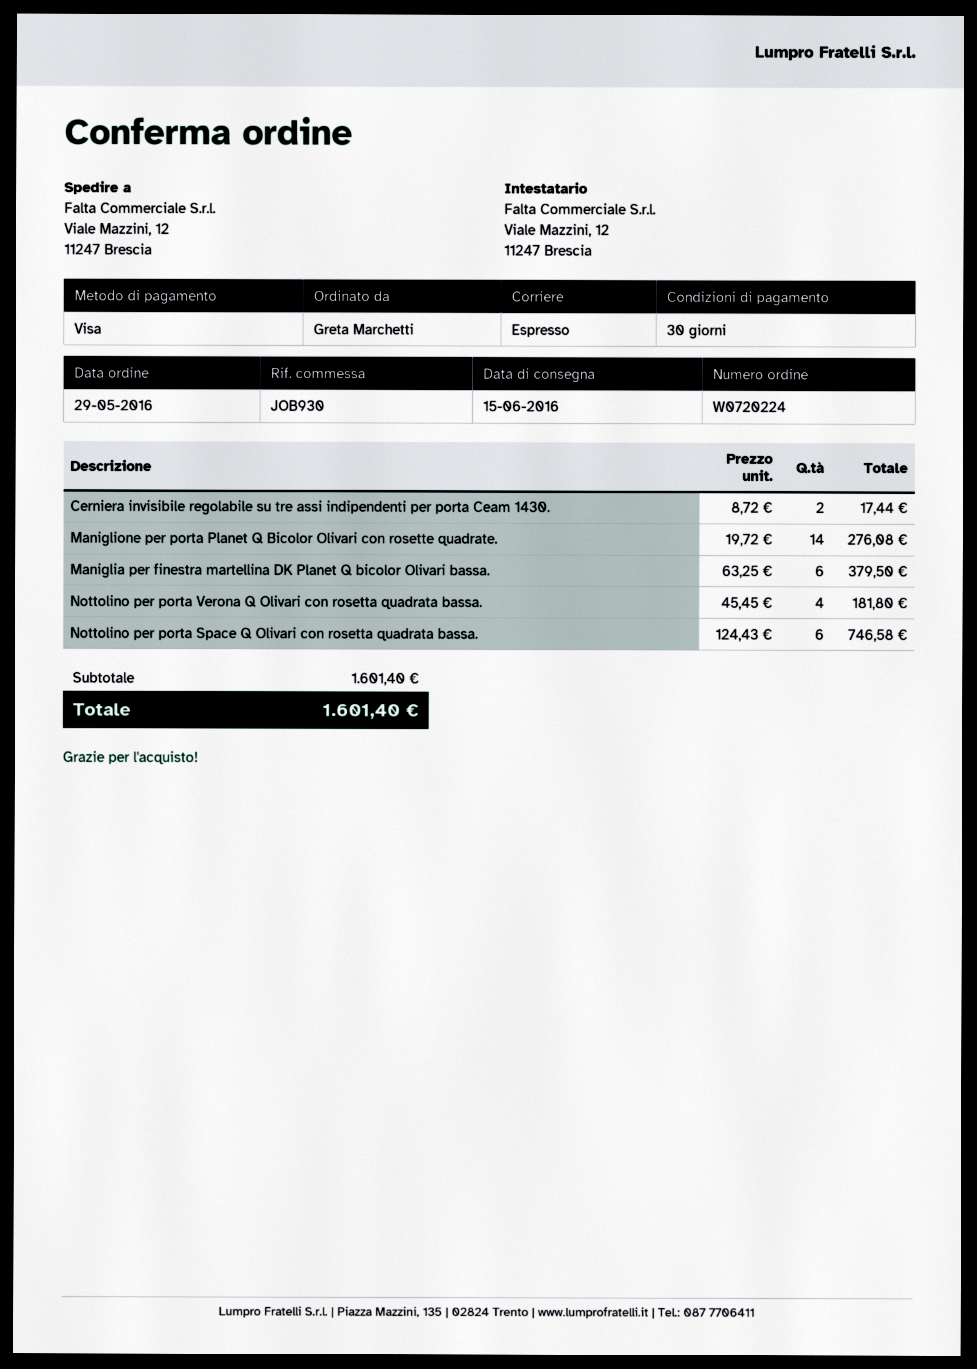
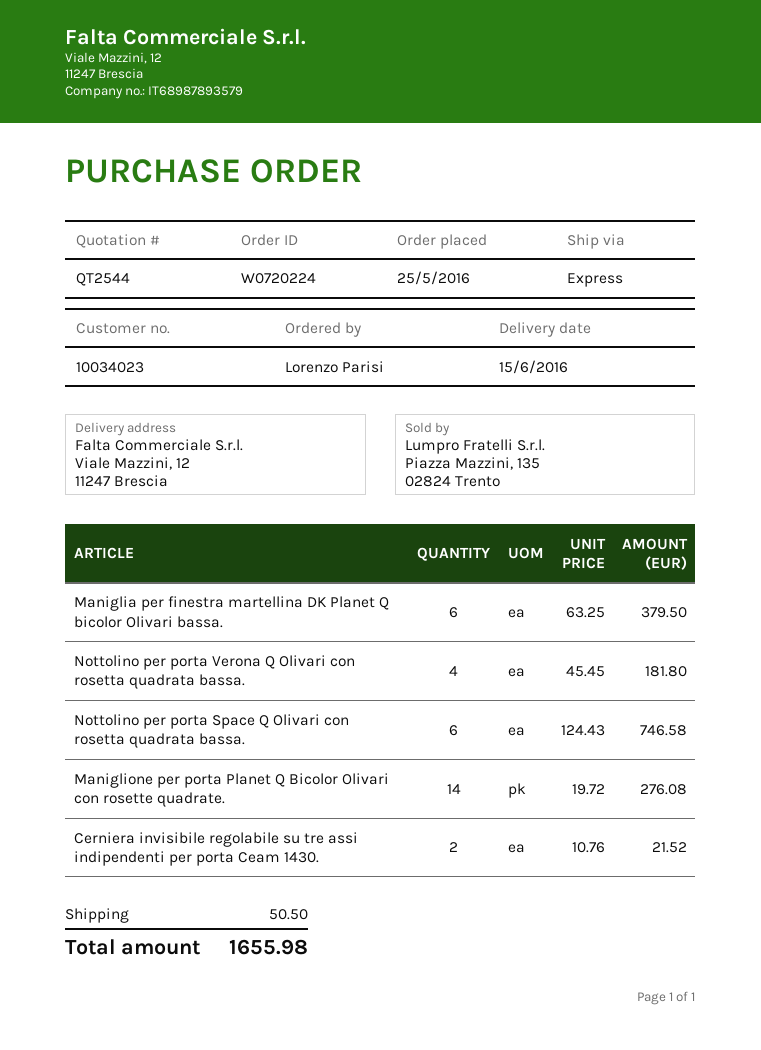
order date: 2016-05-29 -> 2016-05-25
ordered by: Greta Marchetti -> Lorenzo Parisi
Cerniera invisibile regolabile su tre assi indipendenti per porta Ceam 1430.: 2 x 8.72 = 17.44 -> 2 x 10.76 = 21.52
shipping: none -> 50.50
total: 1601.40 -> 1655.98

